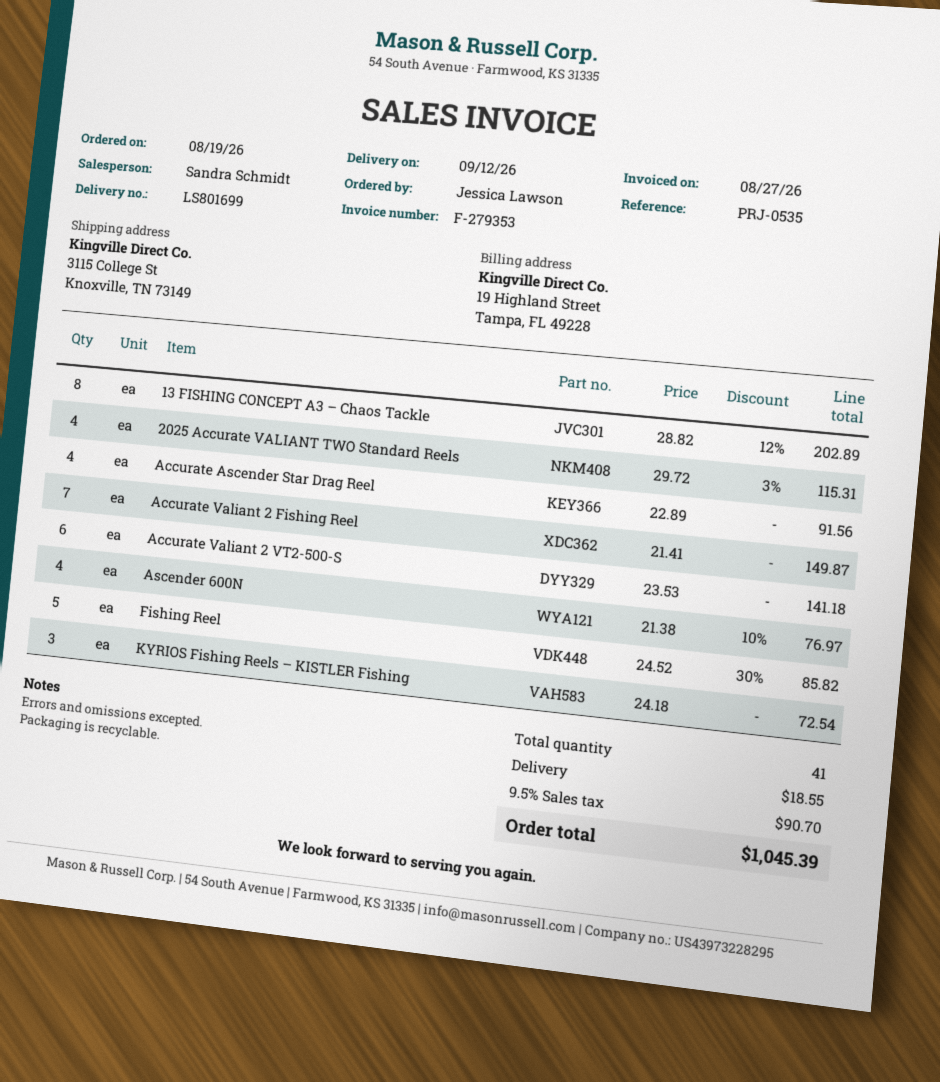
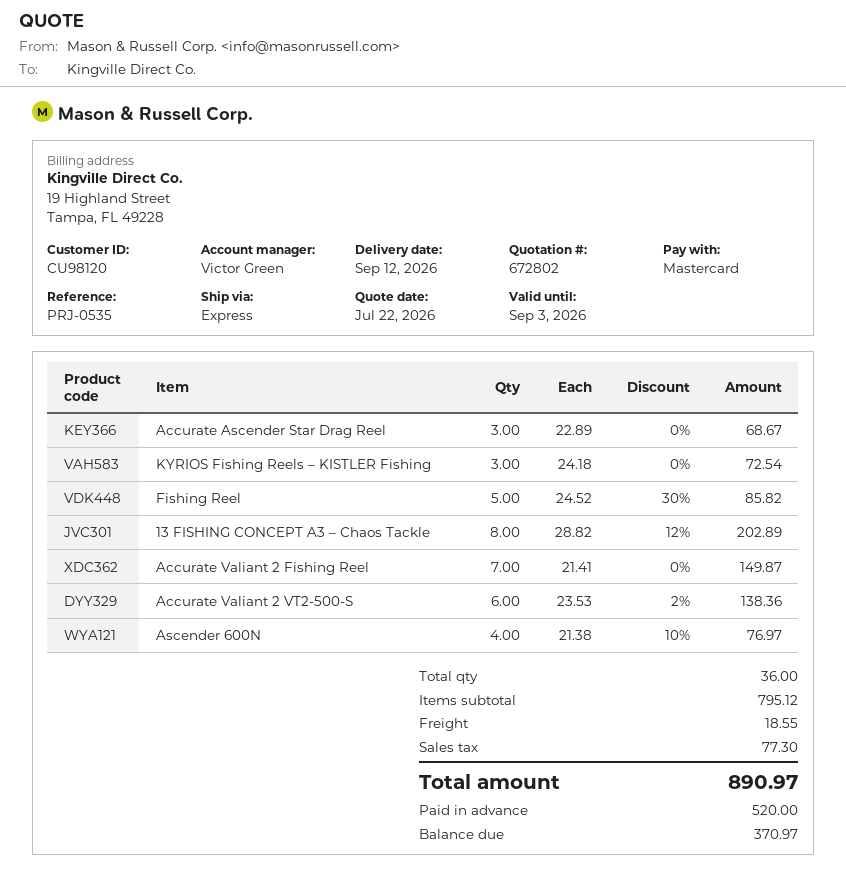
sales rep: Sandra Schmidt -> Victor Green
2025 Accurate VALIANT TWO Standard Reels: 4 x 29.72 - 3% = 115.31 -> none
Accurate Ascender Star Drag Reel: 4 x 22.89 = 91.56 -> 3 x 22.89 = 68.67
Accurate Valiant 2 VT2-500-S: 6 x 23.53 = 141.18 -> 6 x 23.53 - 2% = 138.36
total quantity: 41 -> 36
tax: 90.70 -> 77.30
total: 1045.39 -> 890.97

